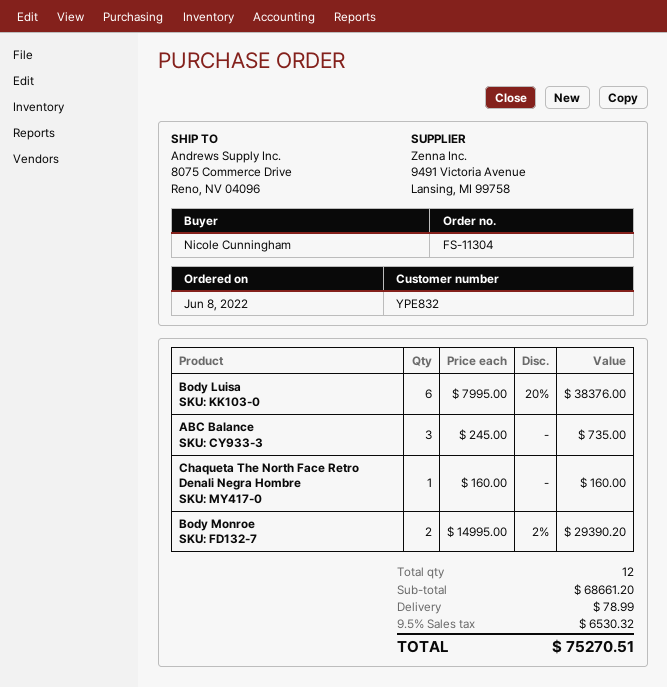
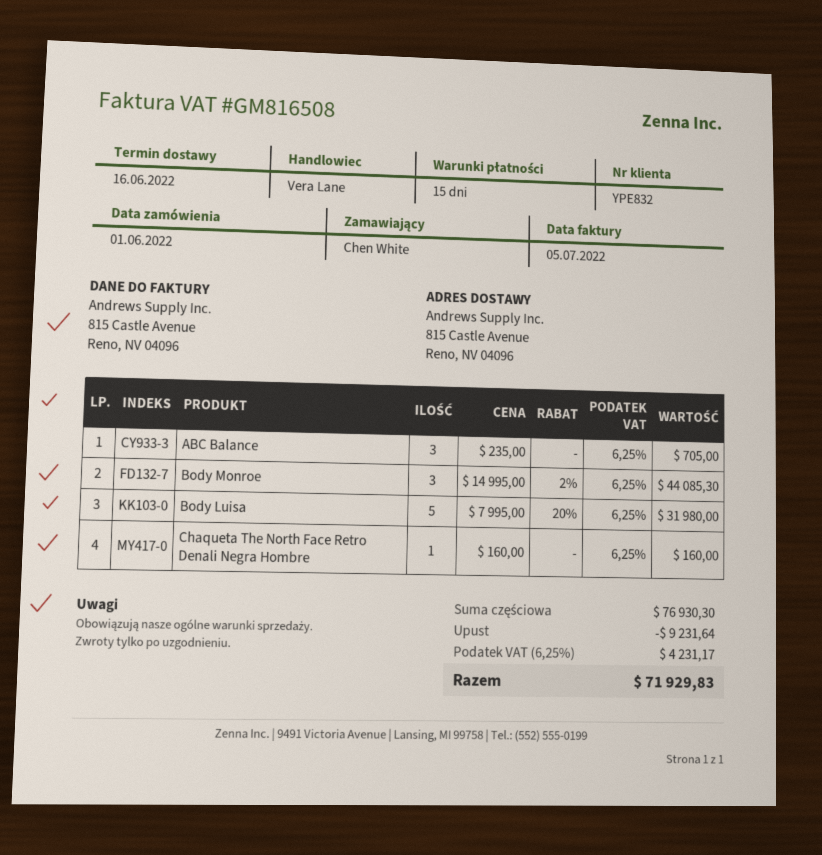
order date: 2022-06-08 -> 2022-06-01
ordered by: Nicole Cunningham -> Chen White
ship to: 8075 Commerce Drive, Reno, NV 04096 -> 815 Castle Avenue, Reno, NV 04096
Body Luisa: 6 x 7995.00 - 20% = 38376.00 -> 5 x 7995.00 - 20% = 31980.00
ABC Balance: 3 x 245.00 = 735.00 -> 3 x 235.00 = 705.00
Body Monroe: 2 x 14995.00 - 2% = 29390.20 -> 3 x 14995.00 - 2% = 44085.30
subtotal: 68661.20 -> 76930.30
discount: none -> 9231.64
shipping: 78.99 -> none
tax: 9.5% = 6530.32 -> 6.25% = 4231.17
total: 75270.51 -> 71929.83

